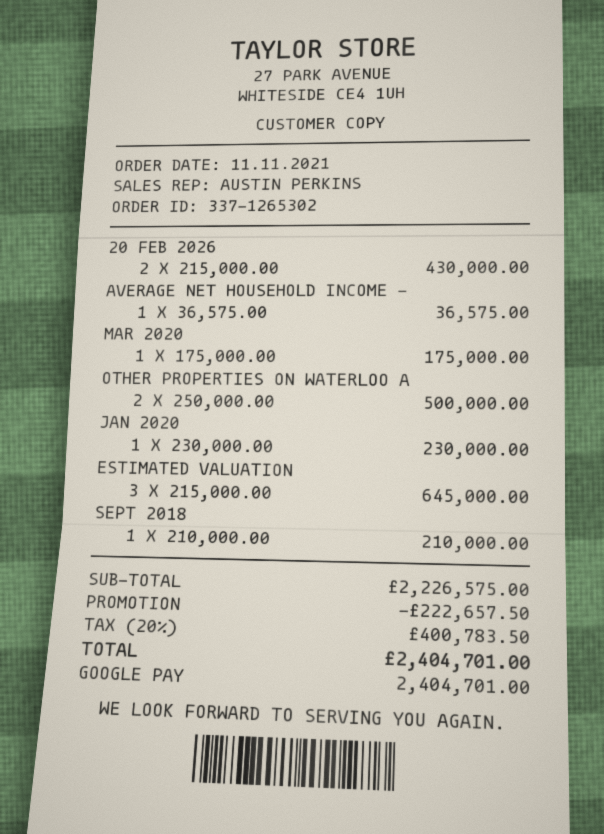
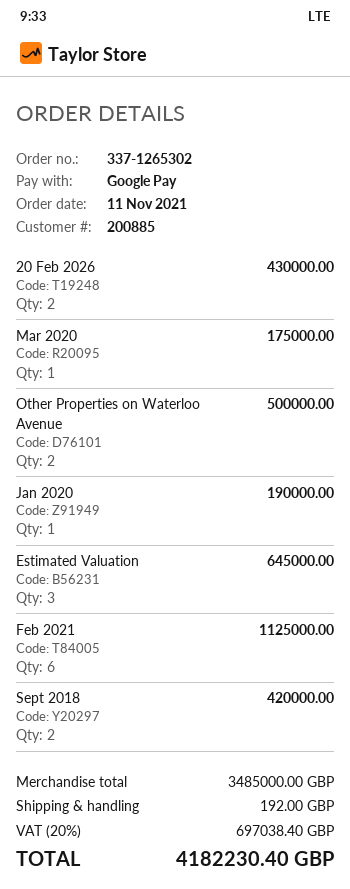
AVERAGE NET HOUSEHOLD INCOME -: 1 for 36575.00 -> none
JAN 2020: 1 for 230000.00 -> 1 for 190000.00
SEPT 2018: 1 for 210000.00 -> 2 for 420000.00
Feb 2021: none -> 6 for 1125000.00
subtotal: 2226575.00 -> 3485000.00
discount: 222657.50 -> none
shipping: none -> 192.00
tax: 20% = 400783.50 -> 20% = 697038.40
total: 2404701.00 -> 4182230.40

